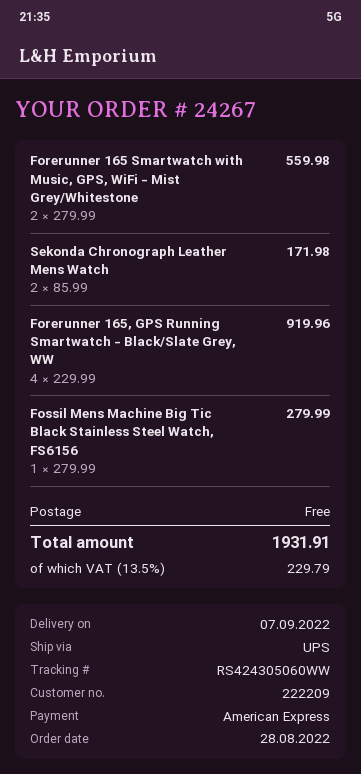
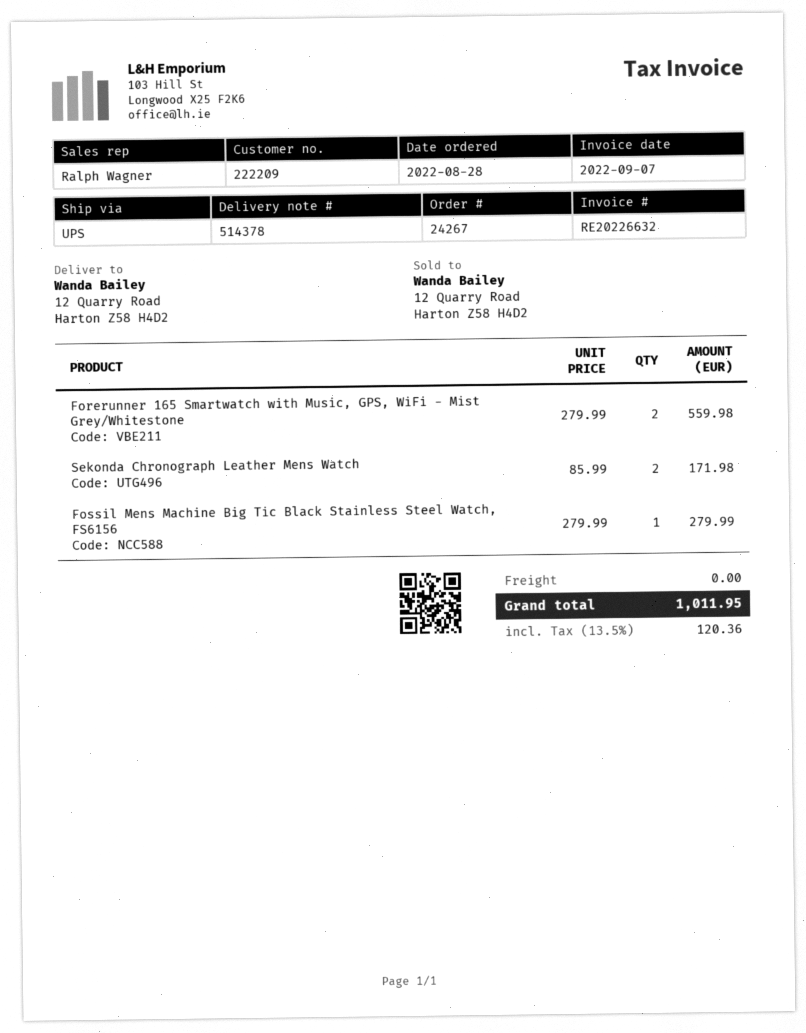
Forerunner 165, GPS Running Smartwatch - Black/Slate Grey, WW: 4 x 229.99 = 919.96 -> none
tax: 13.5% = 229.79 -> 13.5% = 120.36
total: 1931.91 -> 1011.95

